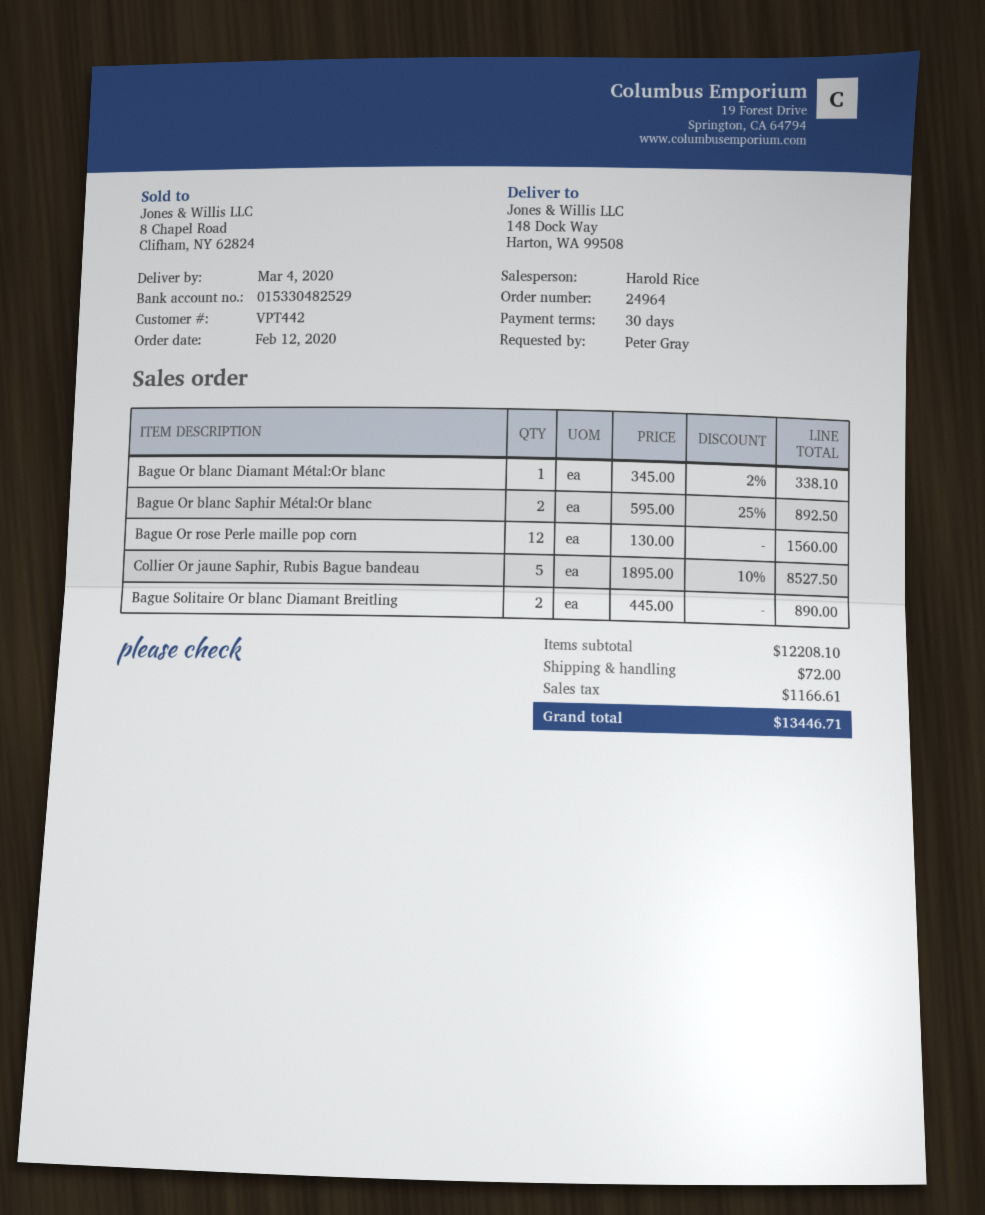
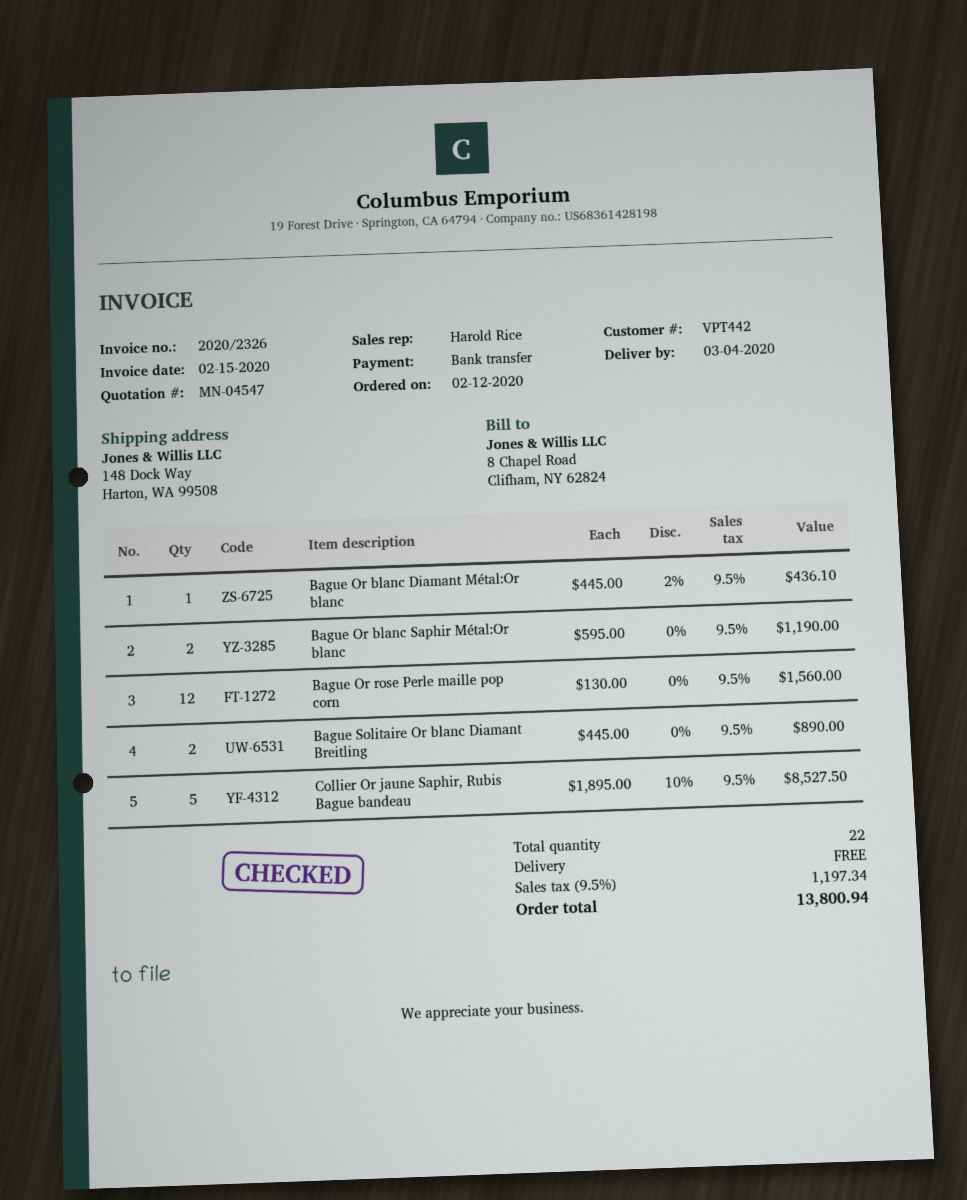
Bague Or blanc Diamant Métal:Or blanc: 1 x 345.00 - 2% = 338.10 -> 1 x 445.00 - 2% = 436.10
Bague Or blanc Saphir Métal:Or blanc: 2 x 595.00 - 25% = 892.50 -> 2 x 595.00 = 1190.00
shipping: 72.00 -> 0.00
tax: 1166.61 -> 1197.34
total: 13446.71 -> 13800.94

